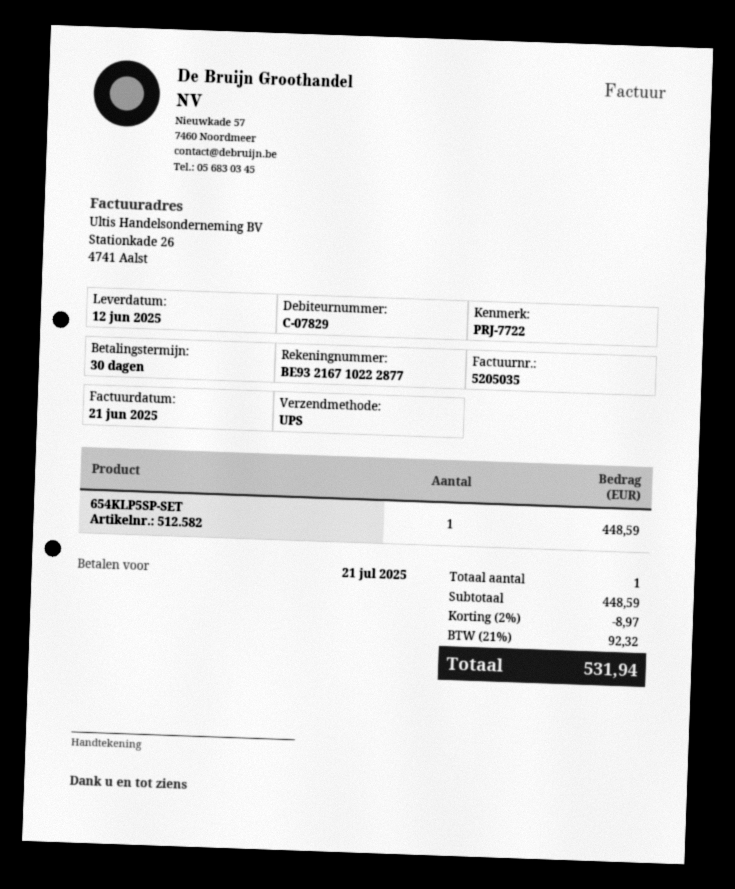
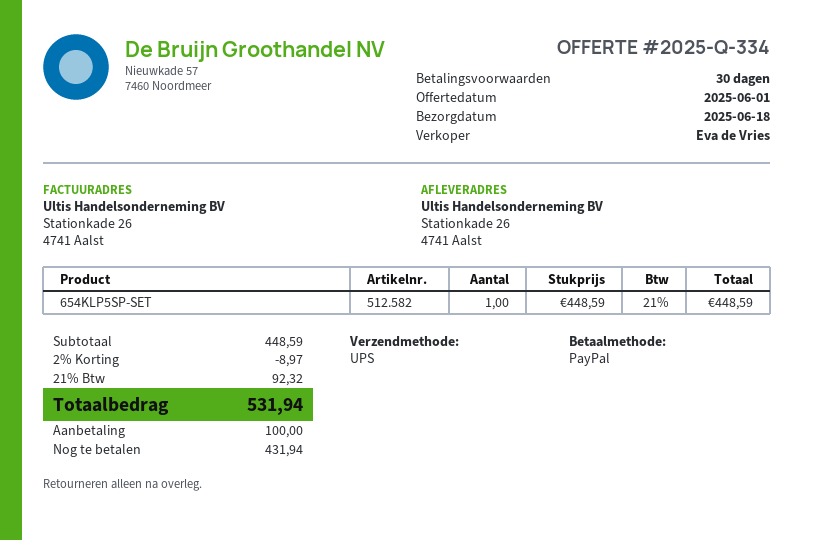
delivery date: 2025-06-12 -> 2025-06-18

